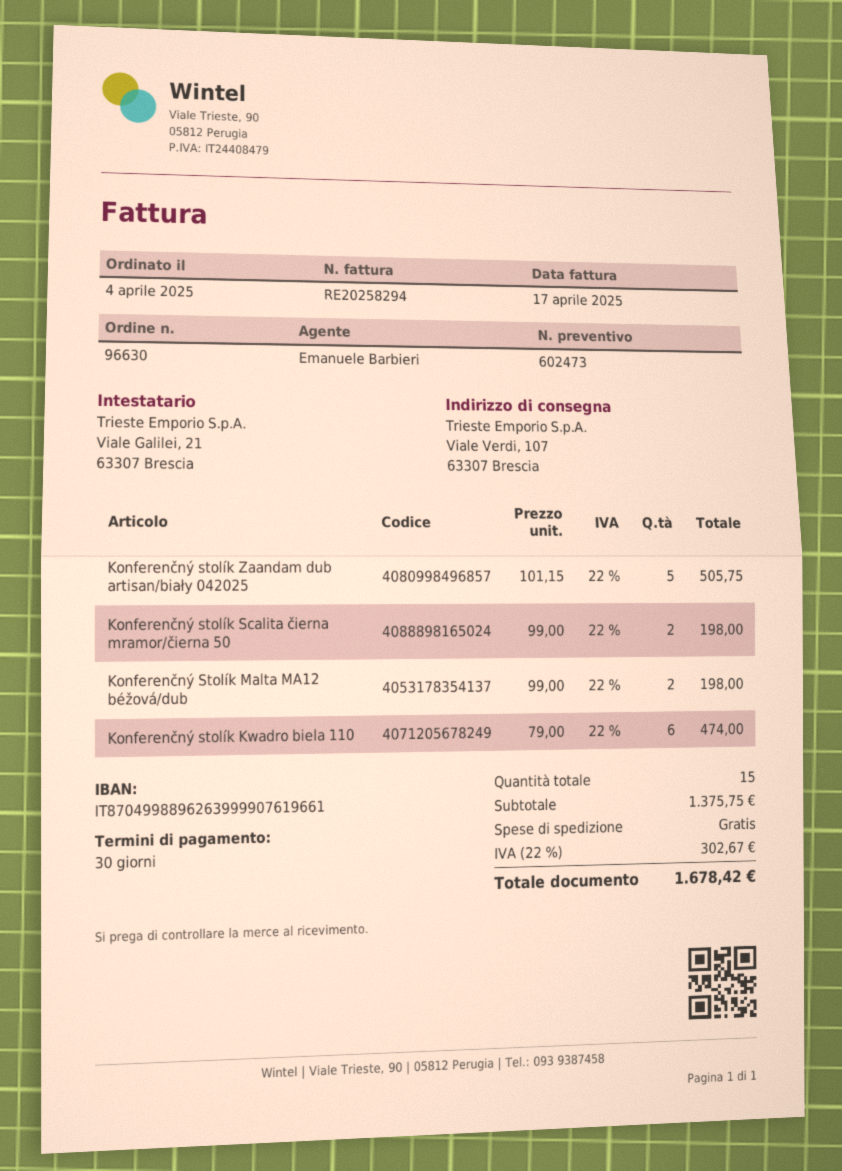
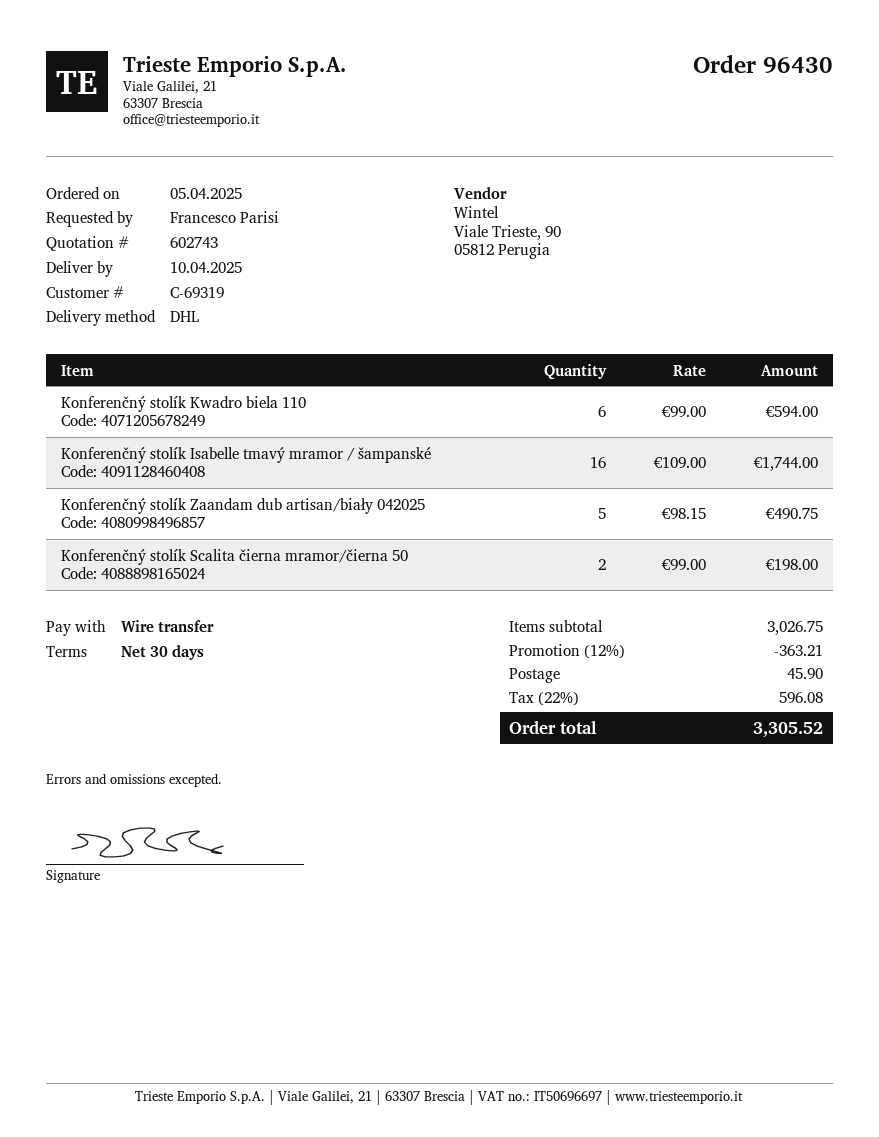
quote number: 602473 -> 602743
order number: 96630 -> 96430
order date: 2025-04-04 -> 2025-04-05
Konferenčný stolík Zaandam dub artisan/biały 042025: 5 x 101.15 = 505.75 -> 5 x 98.15 = 490.75
Konferenčný Stolík Malta MA12 béžová/dub: 2 x 99.00 = 198.00 -> none
Konferenčný stolík Kwadro biela 110: 6 x 79.00 = 474.00 -> 6 x 99.00 = 594.00
Konferenčný stolík Isabelle tmavý mramor / šampanské: none -> 16 x 109.00 = 1744.00
subtotal: 1375.75 -> 3026.75
discount: none -> 12% = 363.21
shipping: 0.00 -> 45.90
tax: 22% = 302.67 -> 22% = 596.08
total: 1678.42 -> 3305.52

